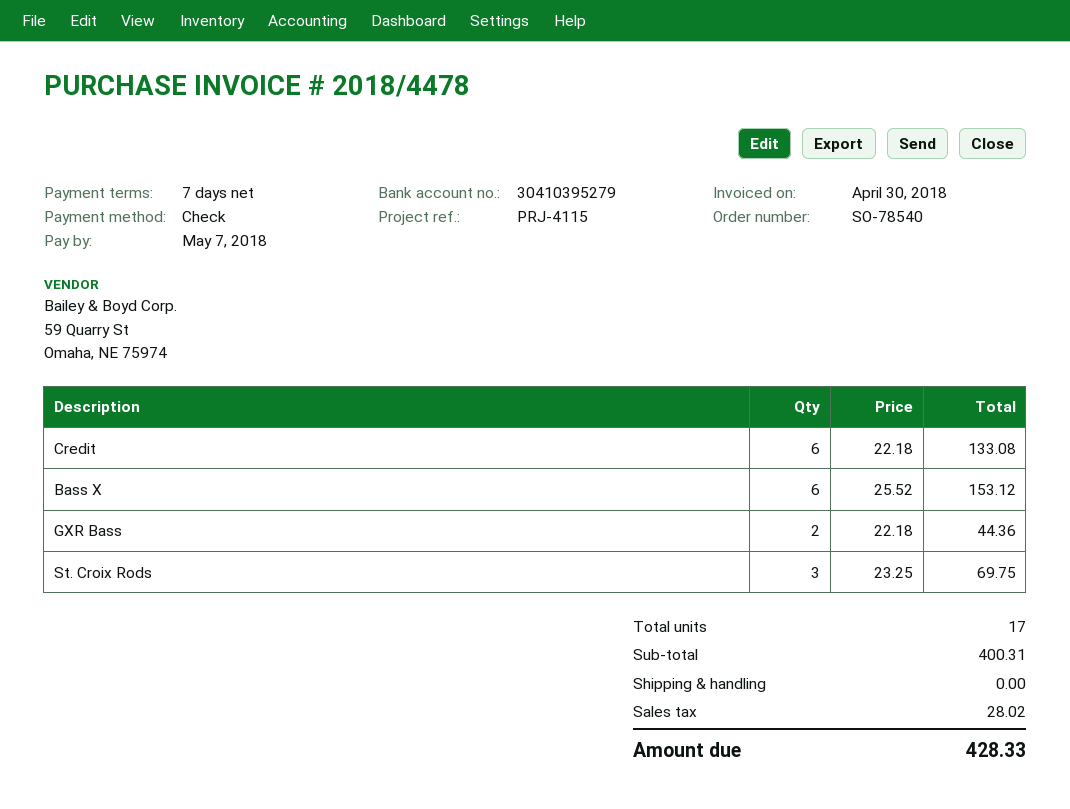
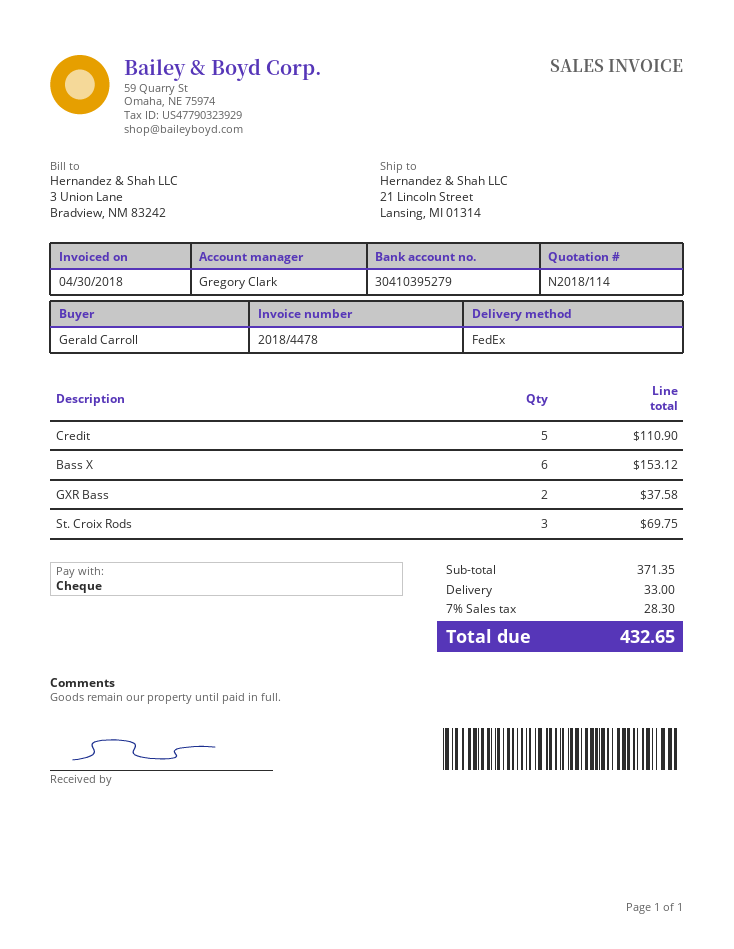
Credit: 6 for 133.08 -> 5 for 110.90
GXR Bass: 2 for 44.36 -> 2 for 37.58
subtotal: 400.31 -> 371.35
shipping: 0.00 -> 33.00
tax: 28.02 -> 28.30
total: 428.33 -> 432.65

